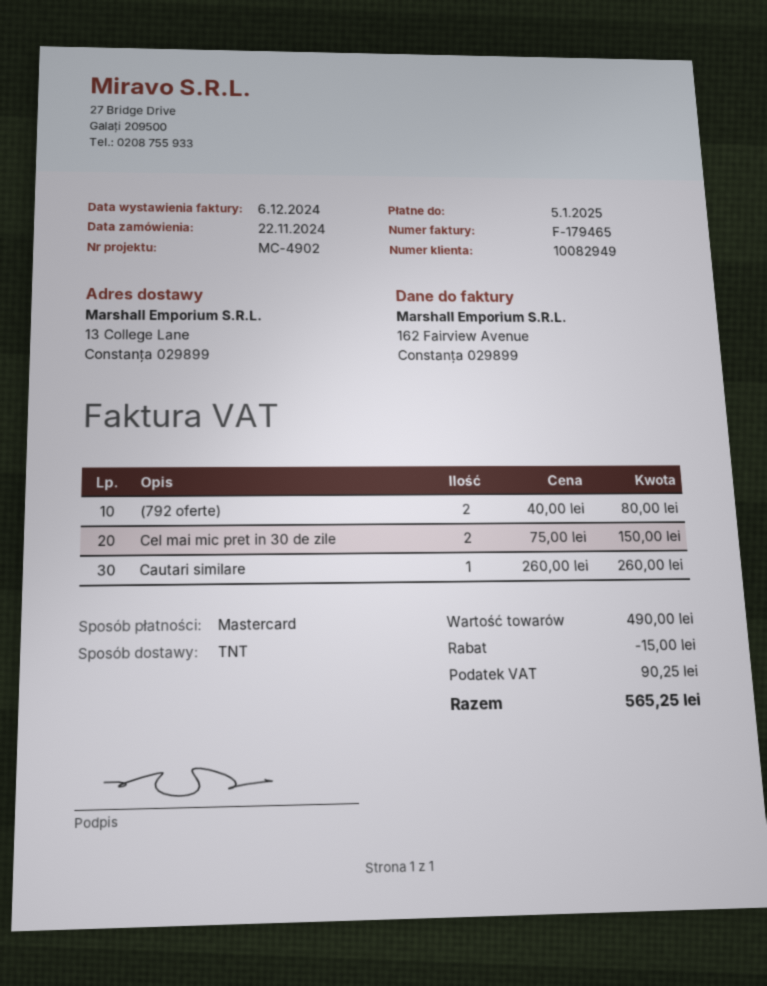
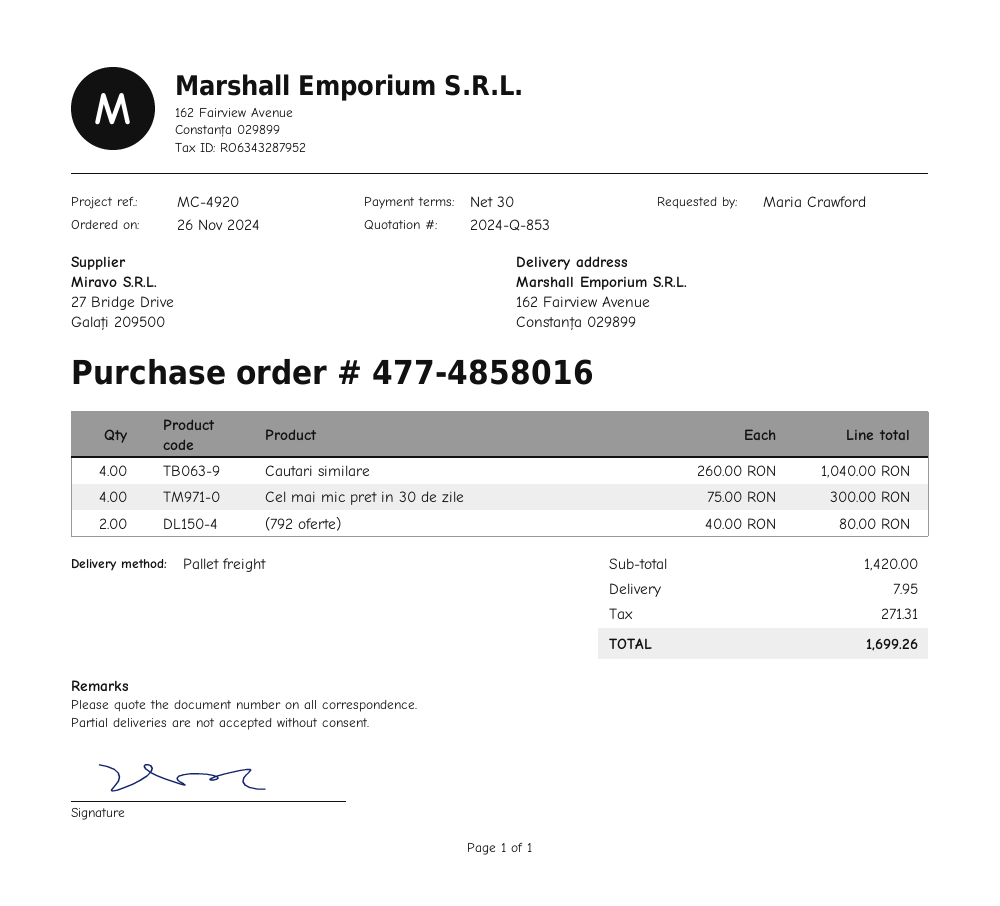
order date: 2024-11-22 -> 2024-11-26
reference: MC-4902 -> MC-4920
shipping method: TNT -> pallet freight
ship to: 13 College Lane, Constanța 029899 -> 162 Fairview Avenue, Constanța 029899
Cel mai mic pret in 30 de zile: 2 x 75.00 = 150.00 -> 4 x 75.00 = 300.00
Cautari similare: 1 x 260.00 = 260.00 -> 4 x 260.00 = 1040.00
subtotal: 490.00 -> 1420.00
discount: 15.00 -> none
shipping: none -> 7.95
tax: 90.25 -> 271.31
total: 565.25 -> 1699.26

